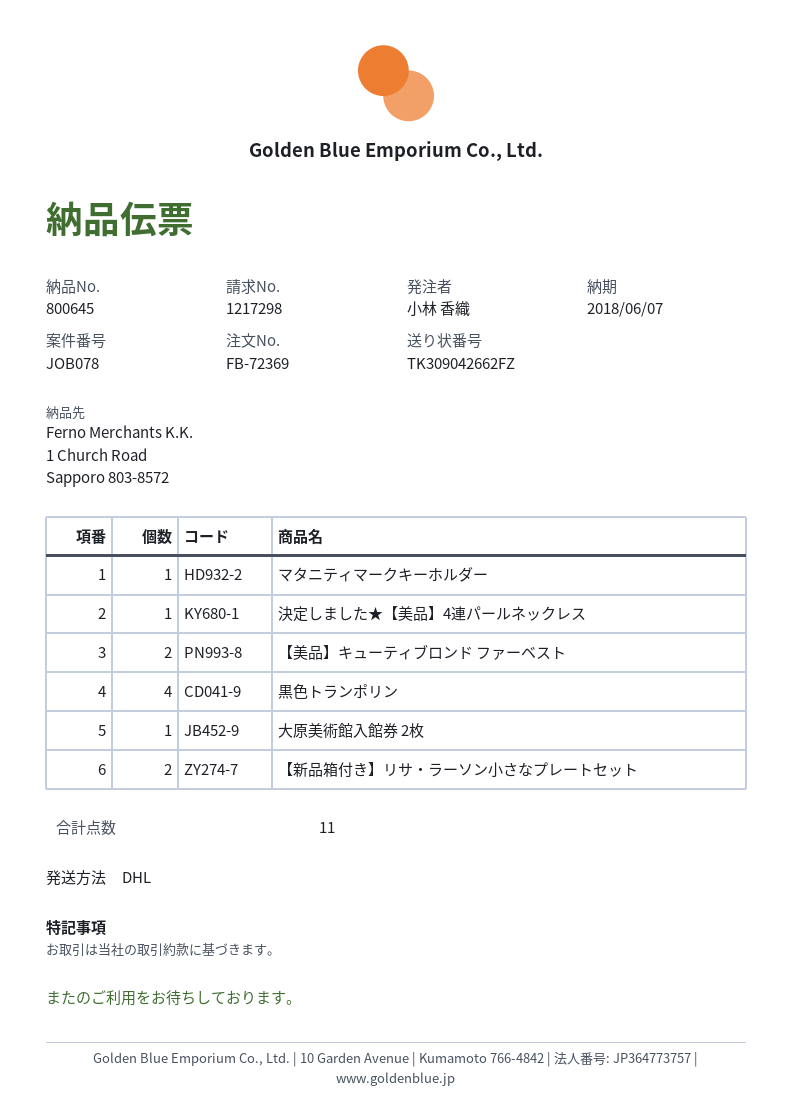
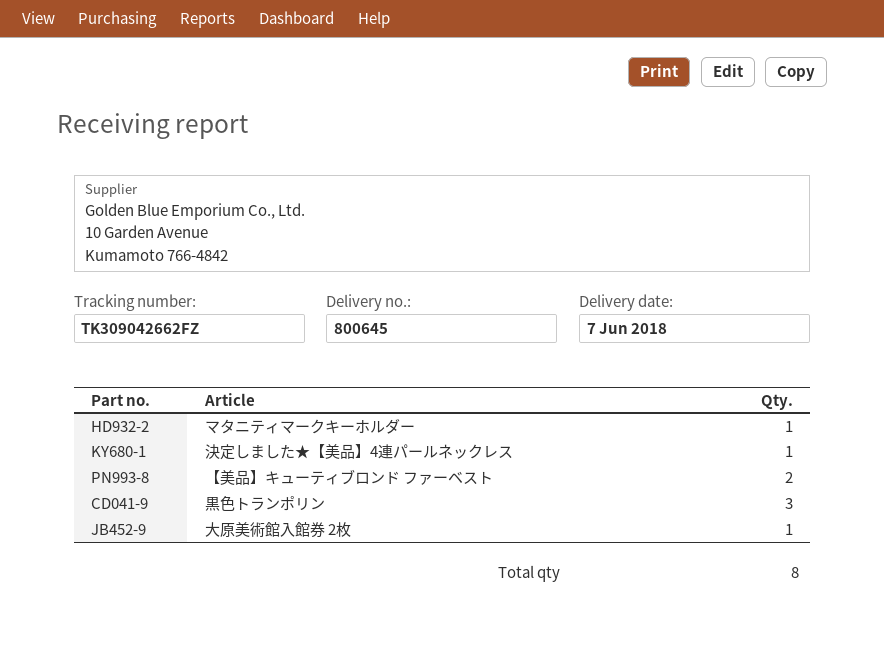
黒色トランポリン: 4 -> 3
【新品箱付き】リサ・ラーソン小さなプレートセット: 2 -> none
total quantity: 11 -> 8

